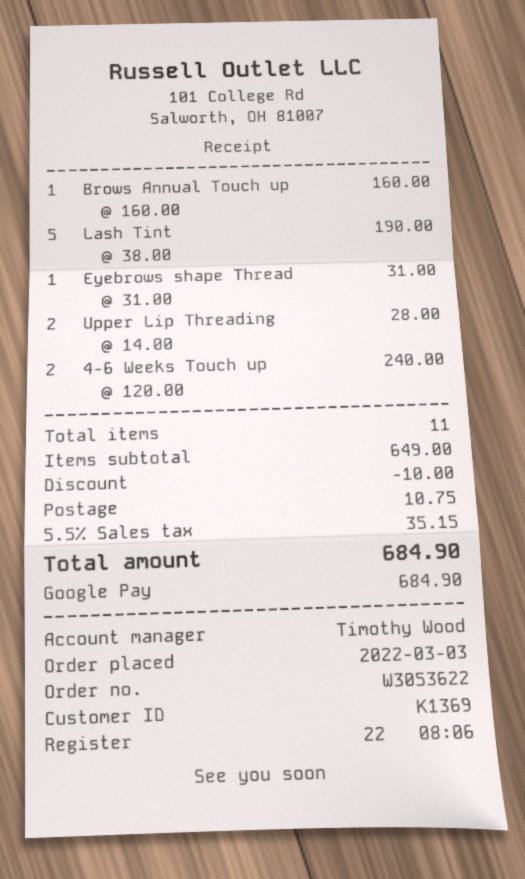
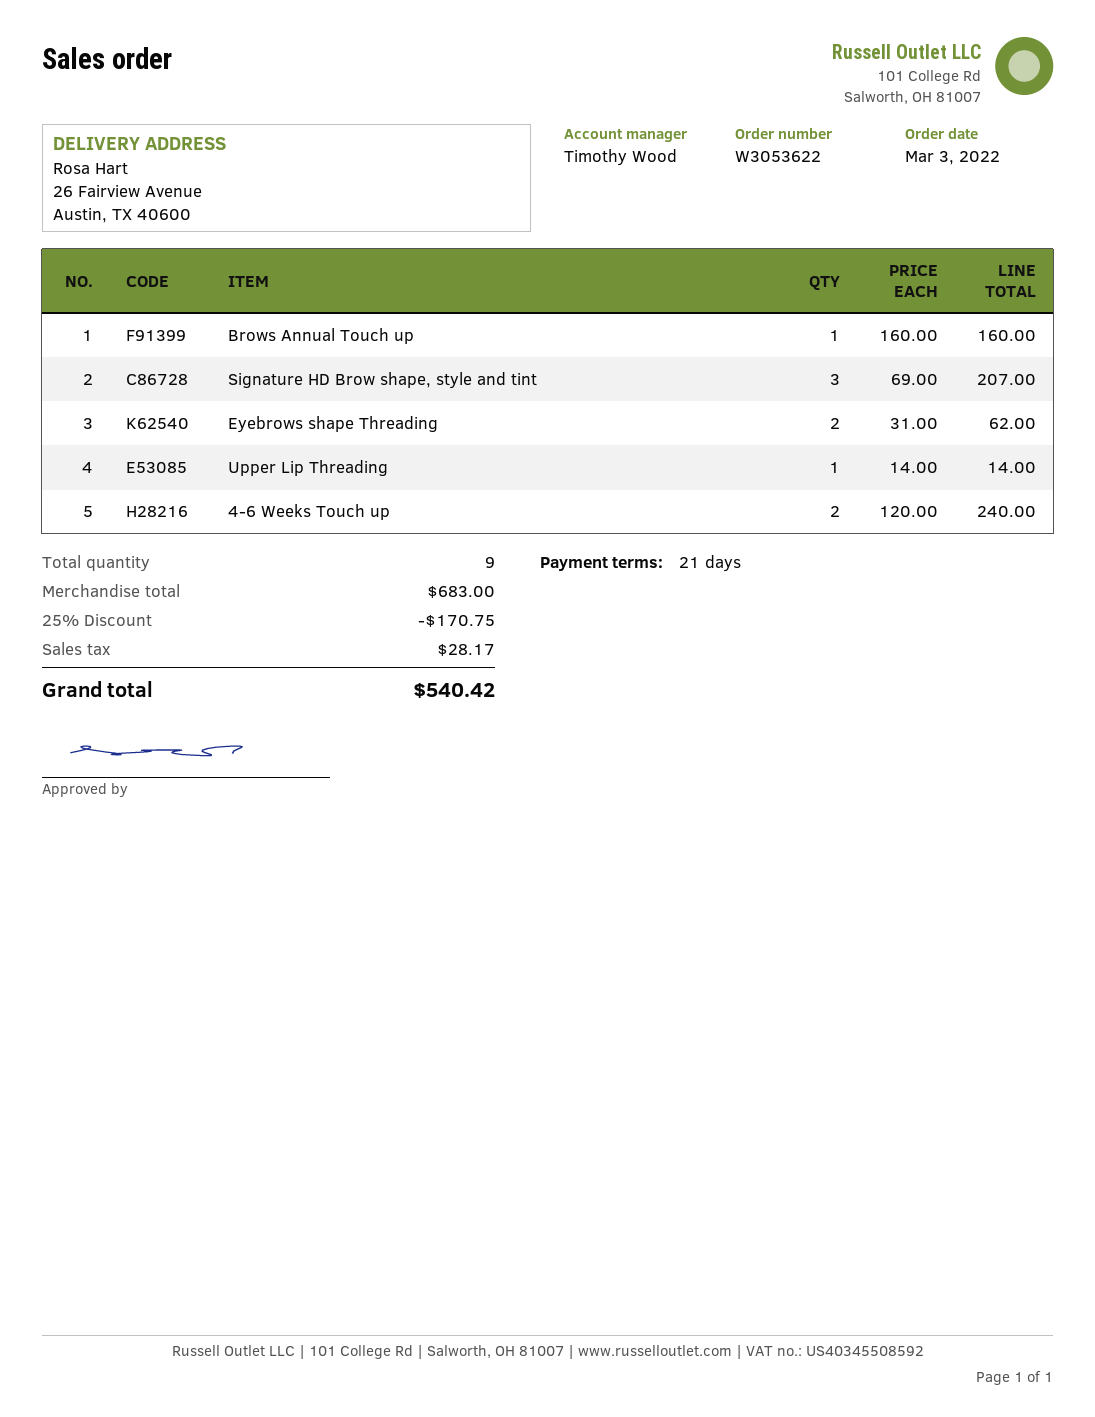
Lash Tint: 5 x 38.00 = 190.00 -> none
Eyebrows shape Thread: 1 x 31.00 = 31.00 -> 2 x 31.00 = 62.00
Upper Lip Threading: 2 x 14.00 = 28.00 -> 1 x 14.00 = 14.00
Signature HD Brow shape, style and tint: none -> 3 x 69.00 = 207.00
total quantity: 11 -> 9
subtotal: 649.00 -> 683.00
discount: 10.00 -> 170.75
shipping: 10.75 -> none
tax: 35.15 -> 28.17
total: 684.90 -> 540.42

